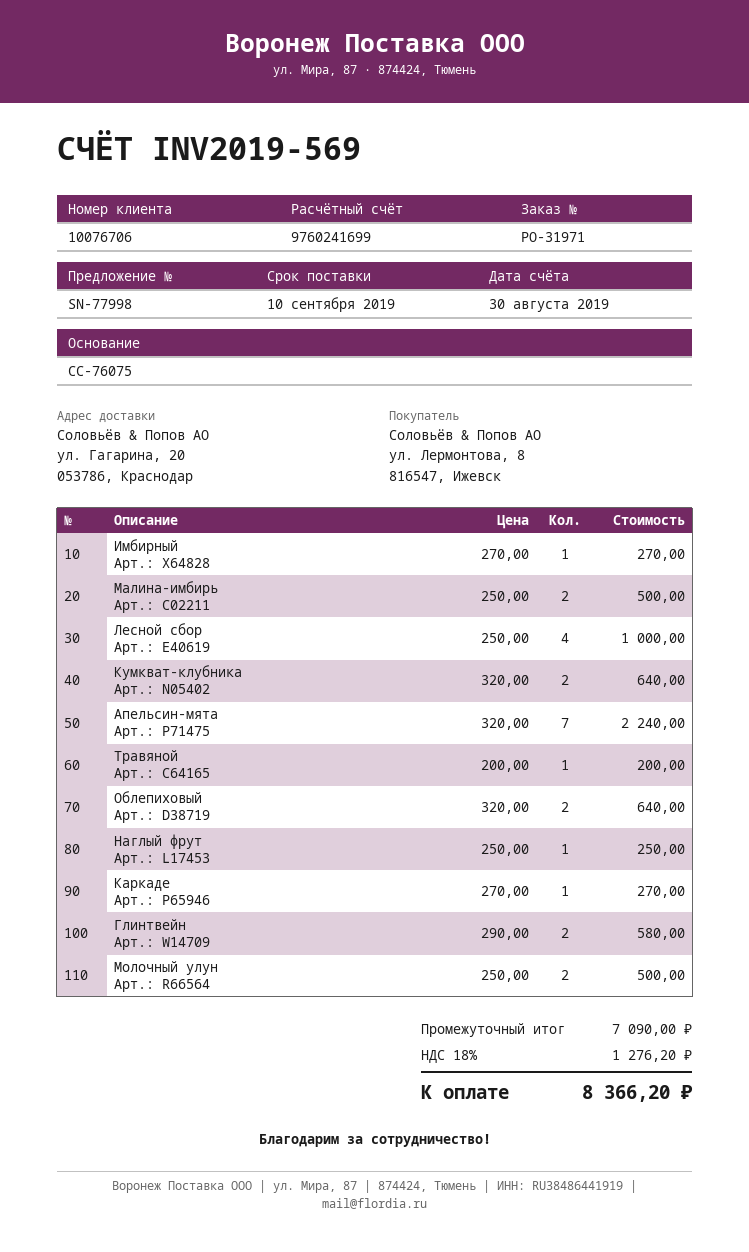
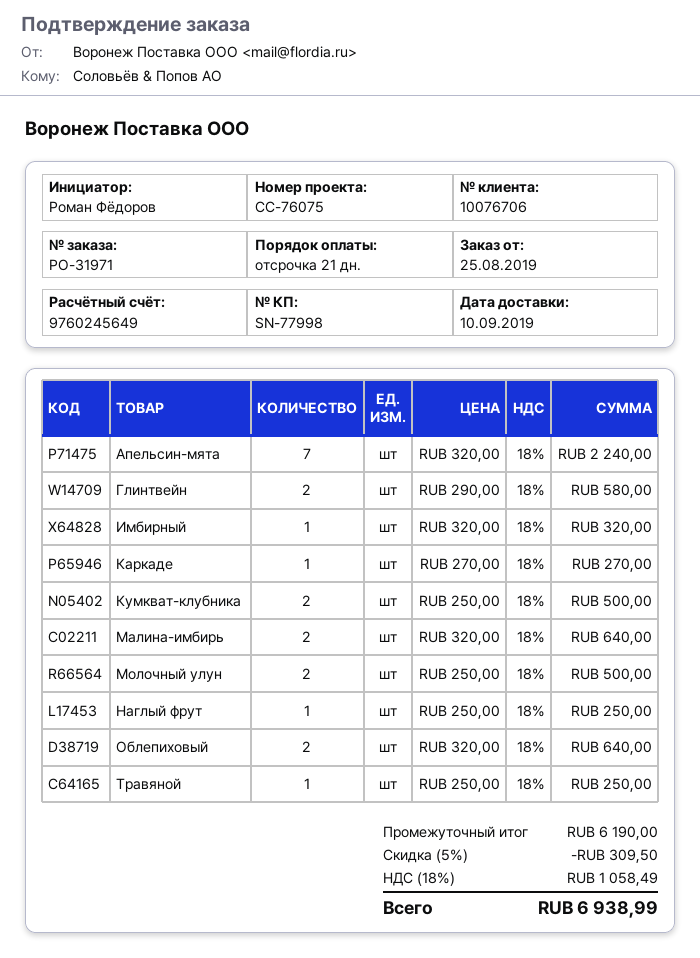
bank account: 9760241699 -> 9760245649
Имбирный: 1 x 270.00 = 270.00 -> 1 x 320.00 = 320.00
Малина-имбирь: 2 x 250.00 = 500.00 -> 2 x 320.00 = 640.00
Лесной сбор: 4 x 250.00 = 1000.00 -> none
Кумкват-клубника: 2 x 320.00 = 640.00 -> 2 x 250.00 = 500.00
Травяной: 1 x 200.00 = 200.00 -> 1 x 250.00 = 250.00
subtotal: 7090.00 -> 6190.00
discount: none -> 5% = 309.50
tax: 18% = 1276.20 -> 18% = 1058.49
total: 8366.20 -> 6938.99

